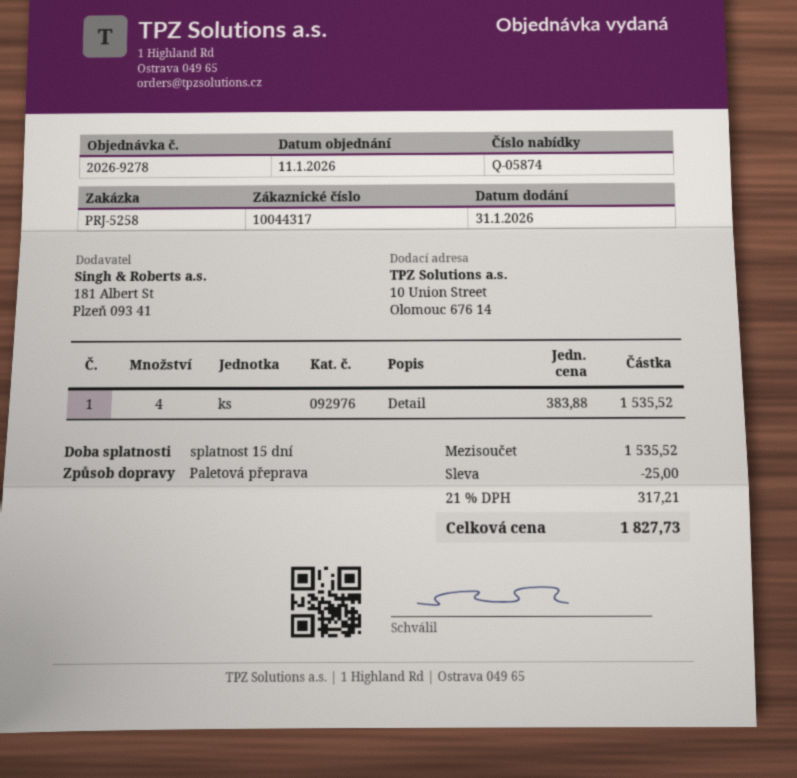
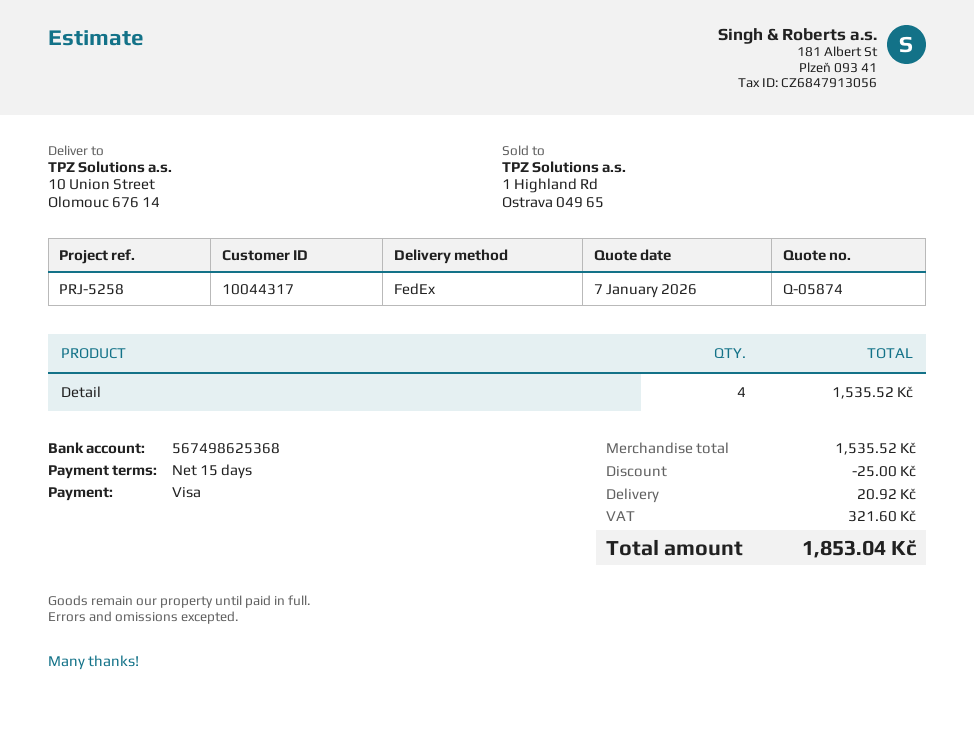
shipping method: pallet freight -> FedEx
shipping: none -> 20.92
tax: 317.21 -> 321.60
total: 1827.73 -> 1853.04

